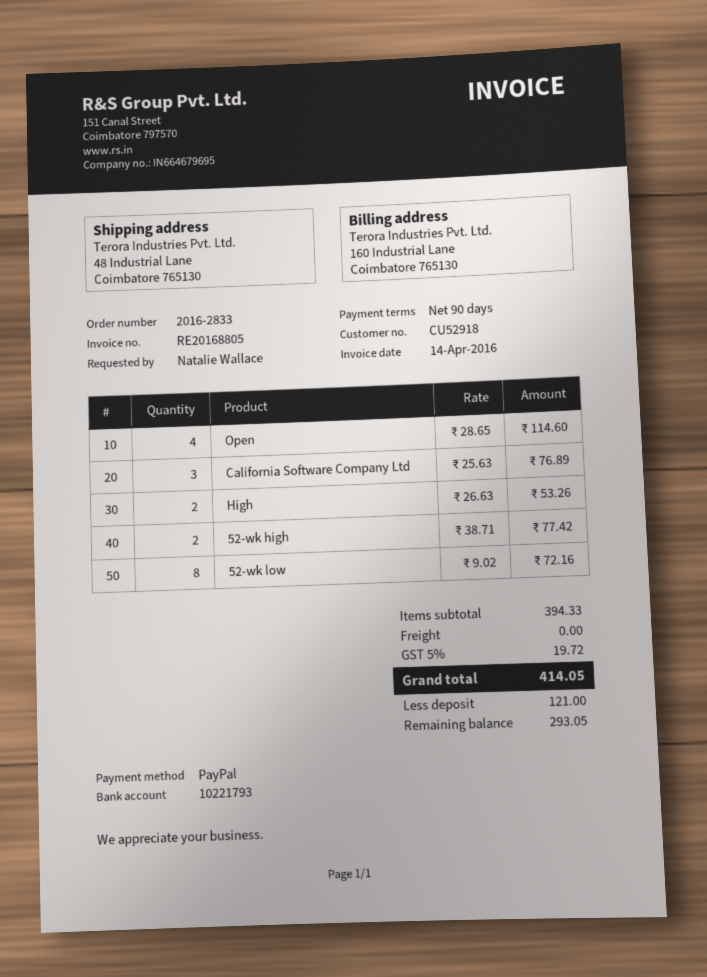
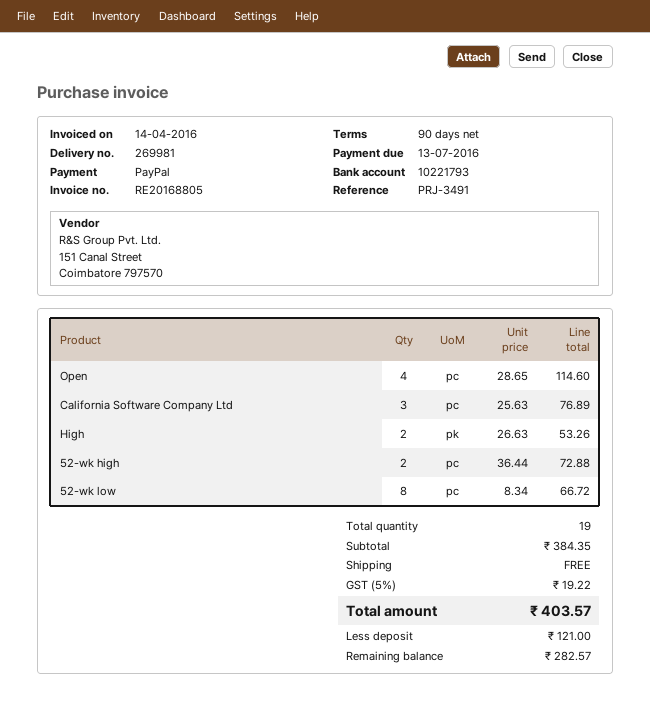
52-wk high: 2 x 38.71 = 77.42 -> 2 x 36.44 = 72.88
52-wk low: 8 x 9.02 = 72.16 -> 8 x 8.34 = 66.72
subtotal: 394.33 -> 384.35
tax: 5% = 19.72 -> 5% = 19.22
total: 414.05 -> 403.57
balance: 293.05 -> 282.57

